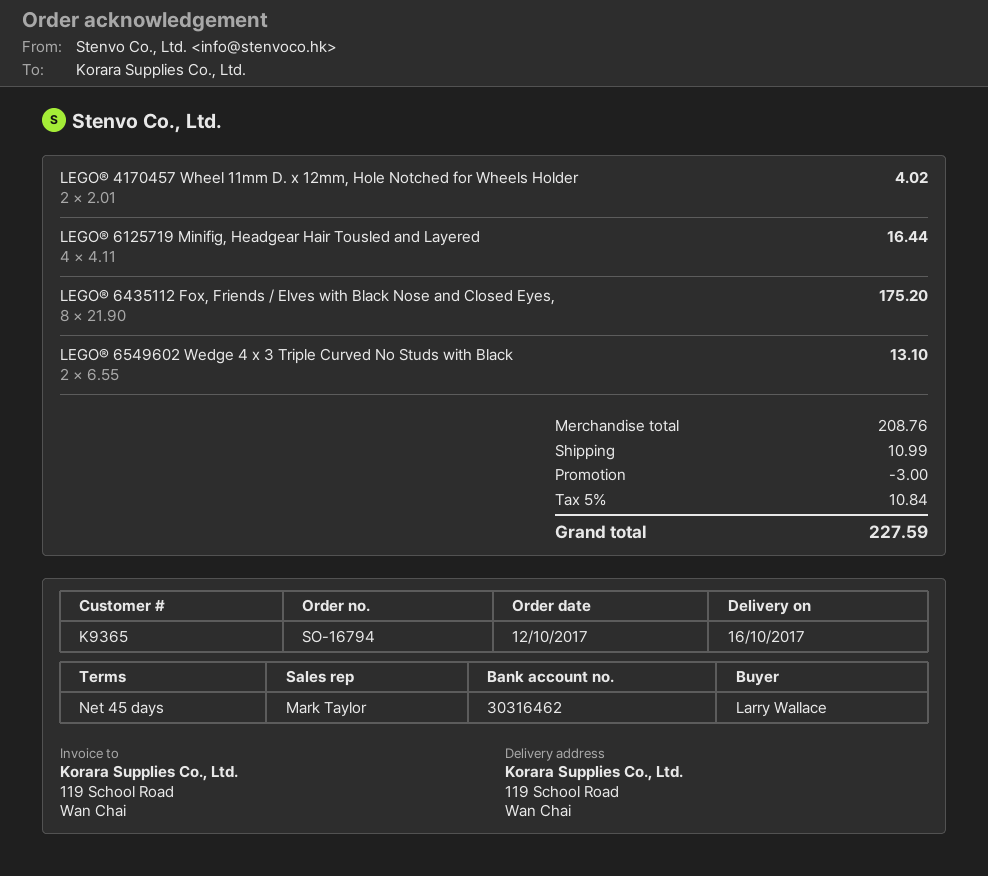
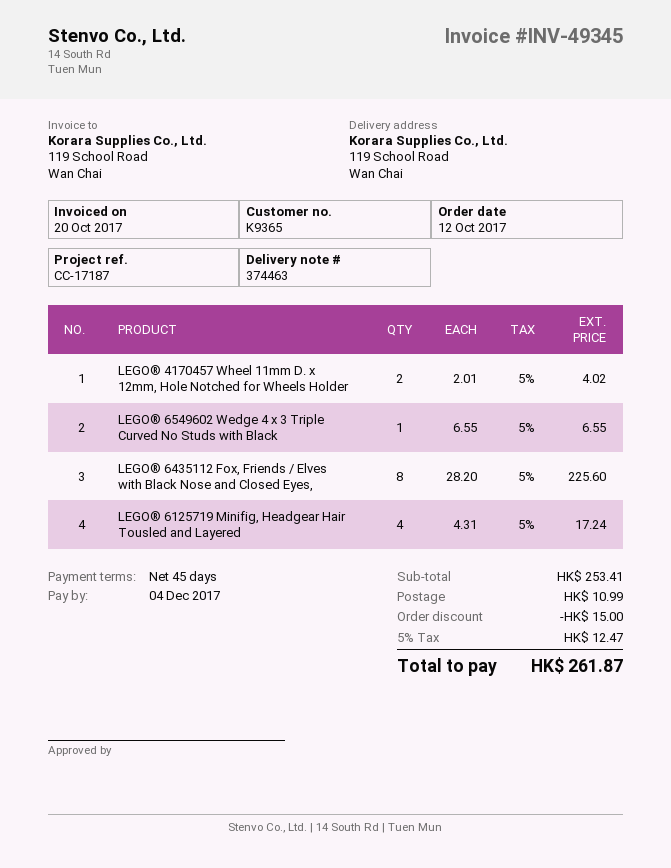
LEGO® 6125719 Minifig, Headgear Hair Tousled and Layered: 4 x 4.11 = 16.44 -> 4 x 4.31 = 17.24
LEGO® 6435112 Fox, Friends / Elves with Black Nose and Closed Eyes,: 8 x 21.90 = 175.20 -> 8 x 28.20 = 225.60
LEGO® 6549602 Wedge 4 x 3 Triple Curved No Studs with Black: 2 x 6.55 = 13.10 -> 1 x 6.55 = 6.55
subtotal: 208.76 -> 253.41
discount: 3.00 -> 15.00
tax: 5% = 10.84 -> 5% = 12.47
total: 227.59 -> 261.87

